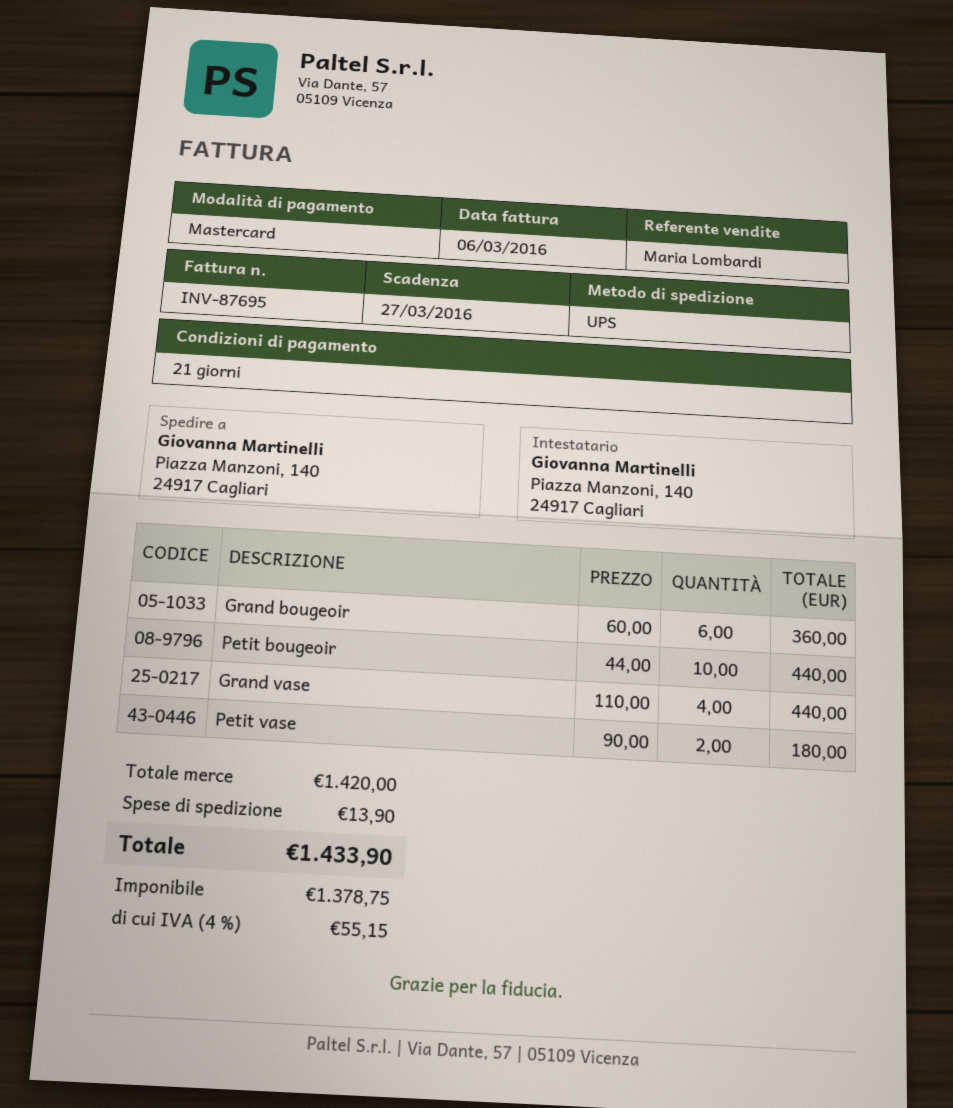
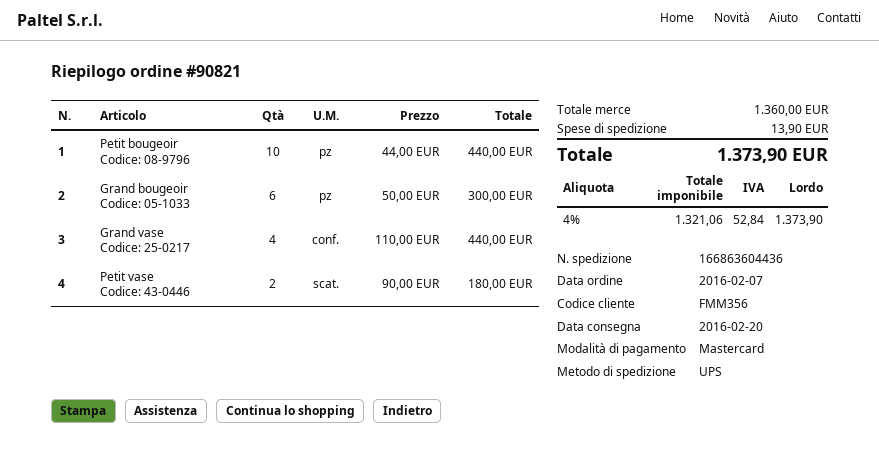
Grand bougeoir: 6 x 60.00 = 360.00 -> 6 x 50.00 = 300.00
subtotal: 1420.00 -> 1360.00
net: 1378.75 -> 1321.06
tax: 4% = 55.15 -> 4% = 52.84
total: 1433.90 -> 1373.90

